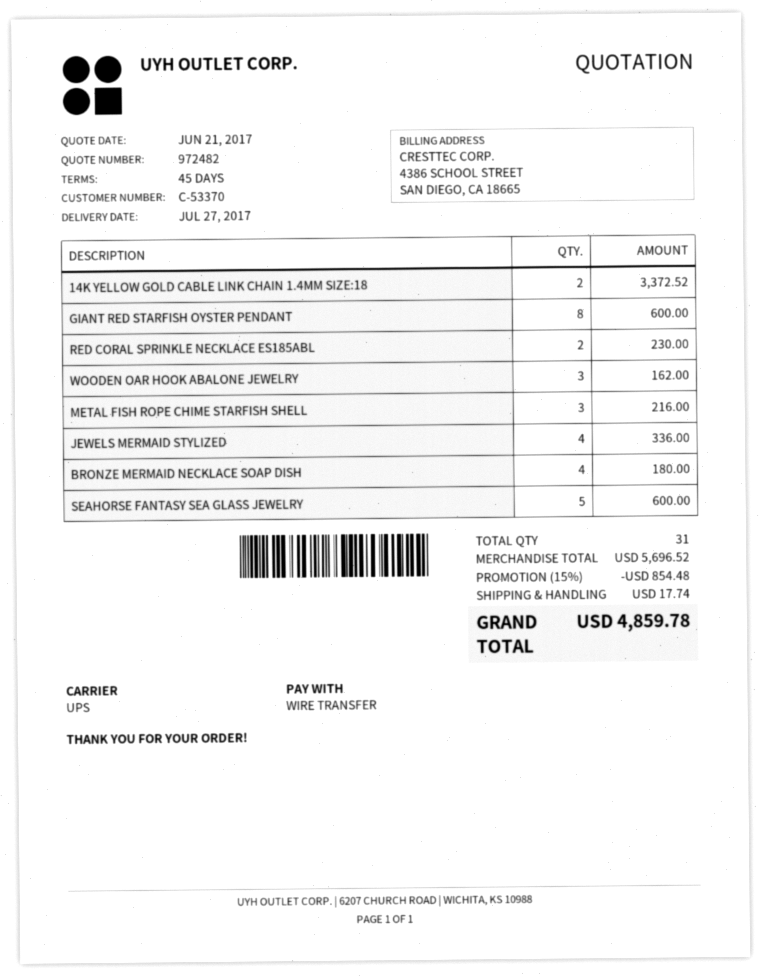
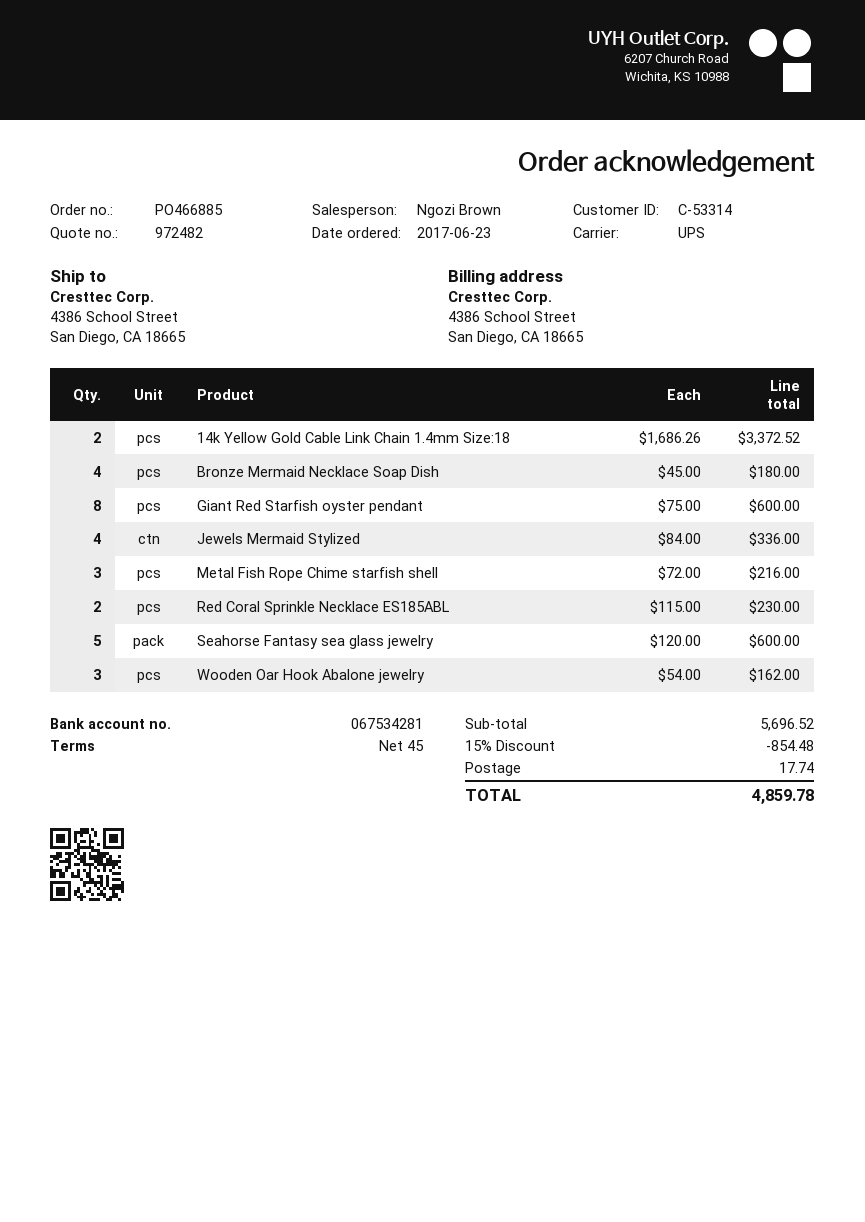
customer number: C-53370 -> C-53314

